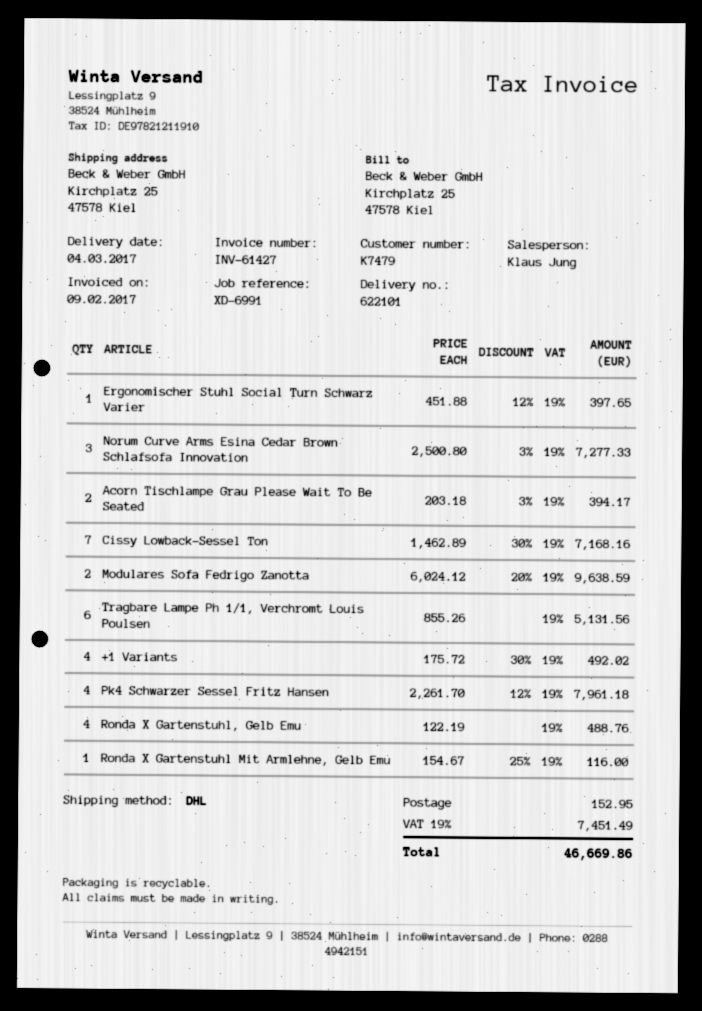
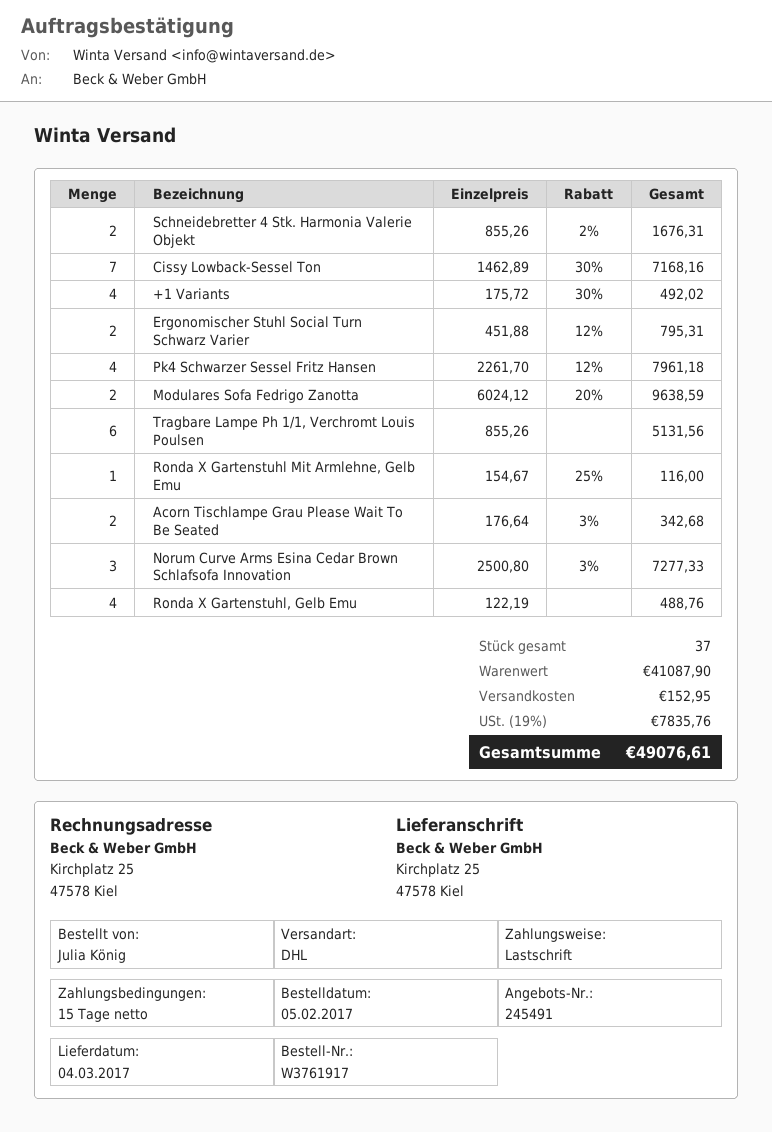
Ergonomischer Stuhl Social Turn Schwarz Varier: 1 x 451.88 - 12% = 397.65 -> 2 x 451.88 - 12% = 795.31
Acorn Tischlampe Grau Please Wait To Be Seated: 2 x 203.18 - 3% = 394.17 -> 2 x 176.64 - 3% = 342.68
Schneidebretter 4 Stk. Harmonia Valerie Objekt: none -> 2 x 855.26 - 2% = 1676.31
tax: 19% = 7451.49 -> 19% = 7835.76
total: 46669.86 -> 49076.61

